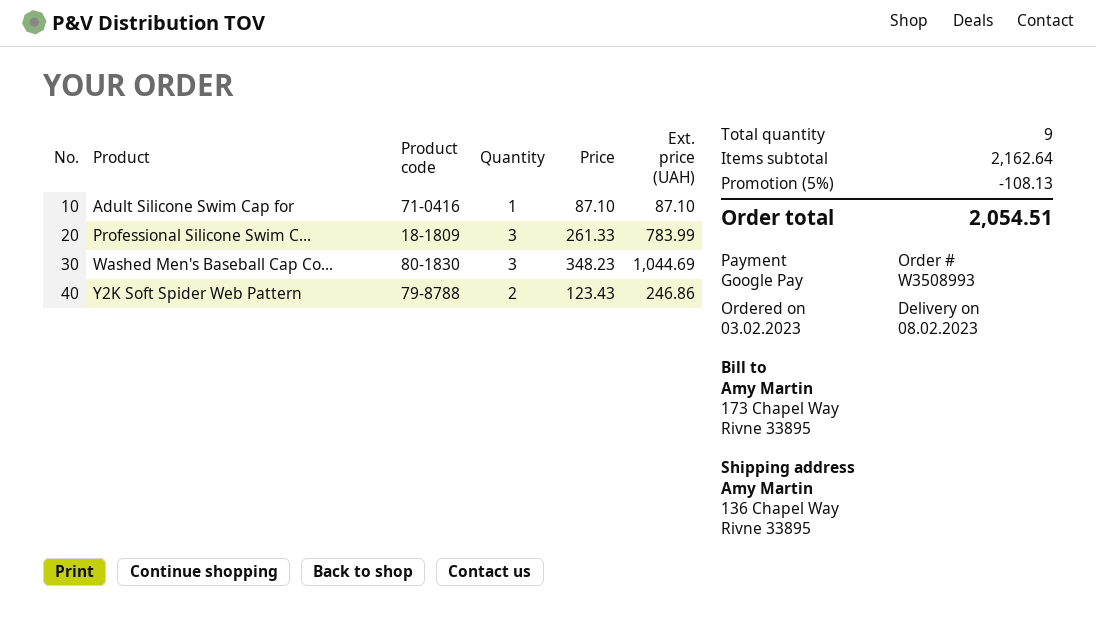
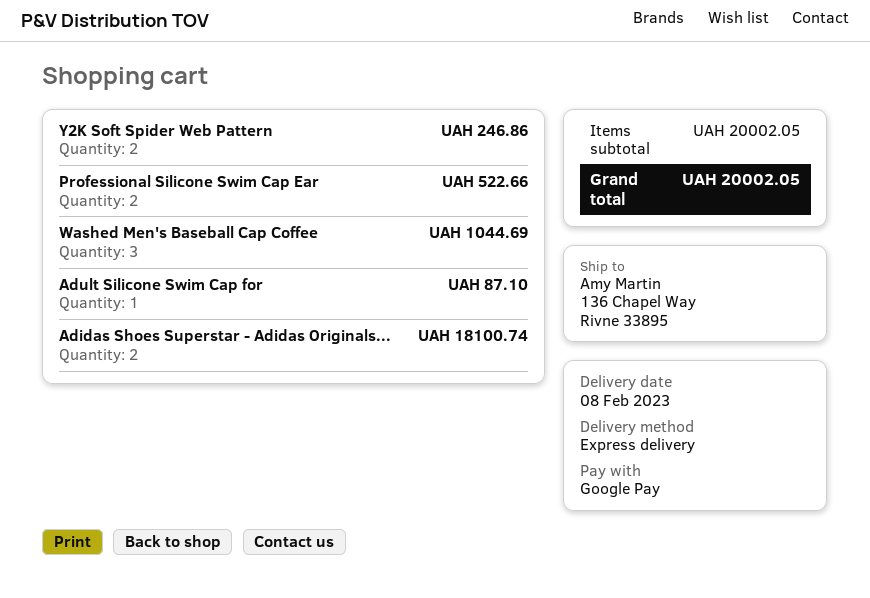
Professional Silicone Swim C...: 3 for 783.99 -> 2 for 522.66
Adidas Shoes Superstar - Adidas Originals...: none -> 2 for 18100.74
subtotal: 2162.64 -> 20002.05
discount: 5% = 108.13 -> none
total: 2054.51 -> 20002.05

